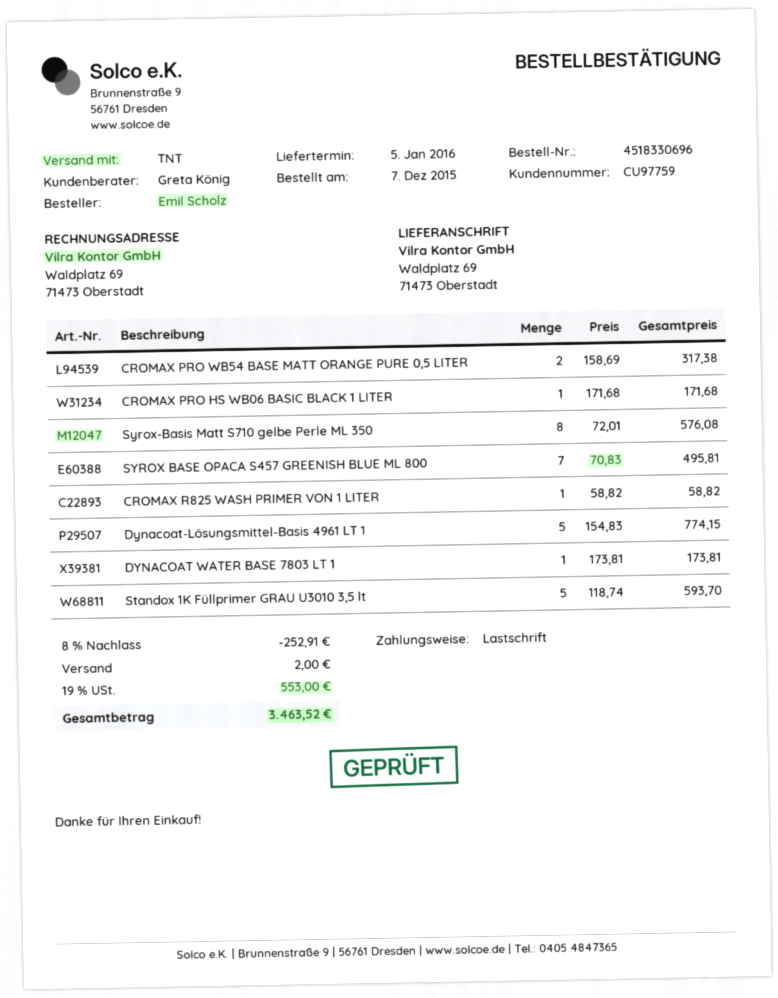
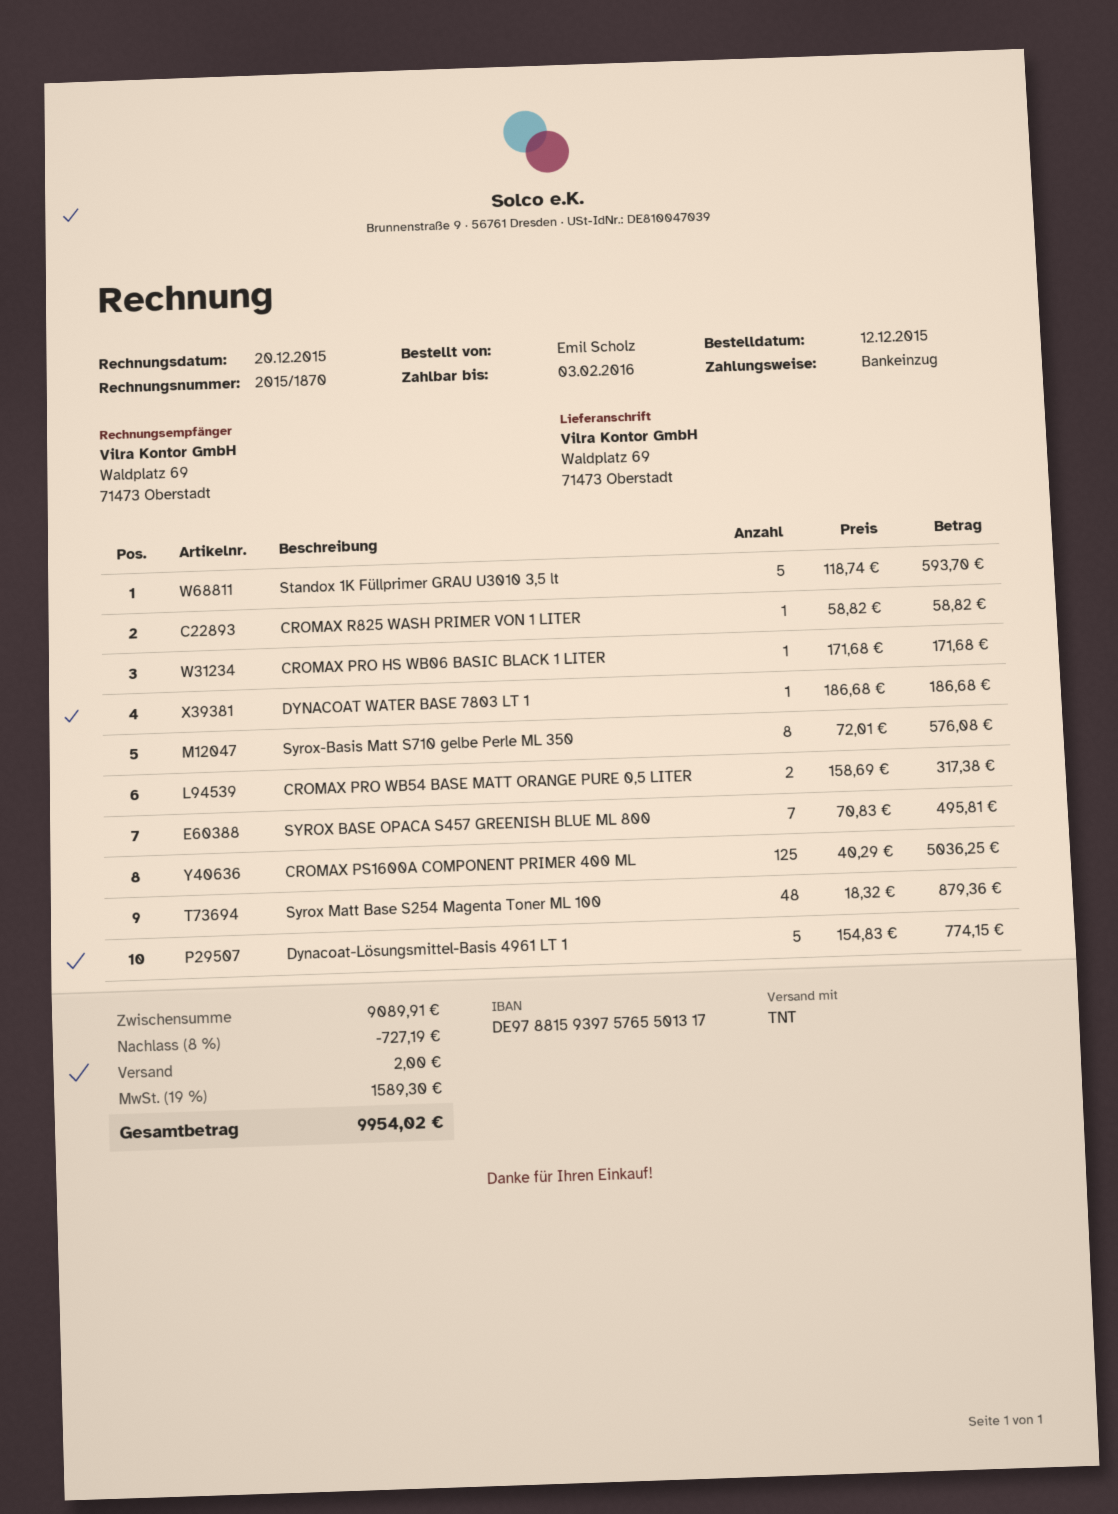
order date: 2015-12-07 -> 2015-12-12
DYNACOAT WATER BASE 7803 LT 1: 1 x 173.81 = 173.81 -> 1 x 186.68 = 186.68
CROMAX PS1600A COMPONENT PRIMER 400 ML: none -> 125 x 40.29 = 5036.25
Syrox Matt Base S254 Magenta Toner ML 100: none -> 48 x 18.32 = 879.36
discount: 8% = 252.91 -> 8% = 727.19
tax: 19% = 553.00 -> 19% = 1589.30
total: 3463.52 -> 9954.02

